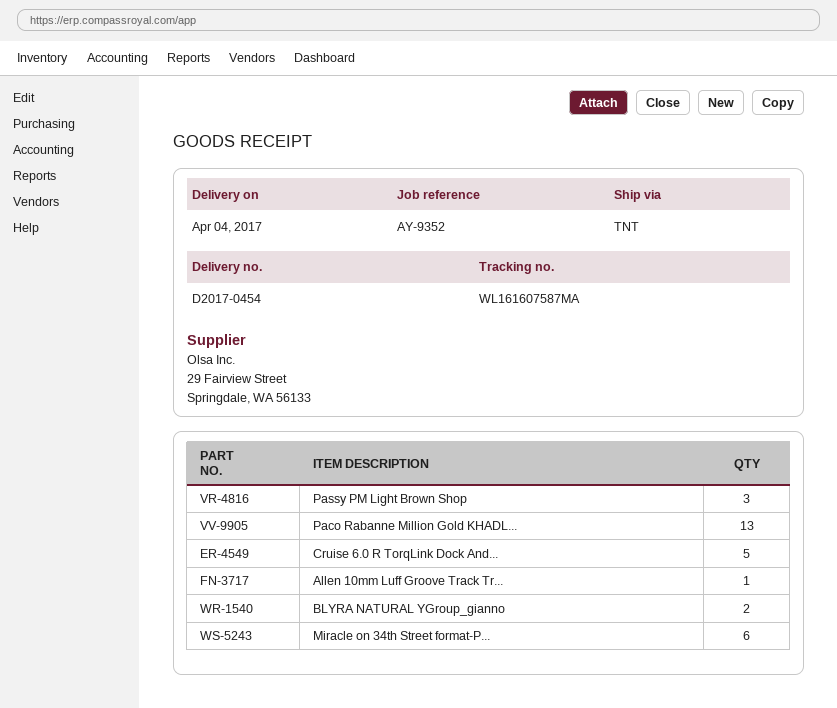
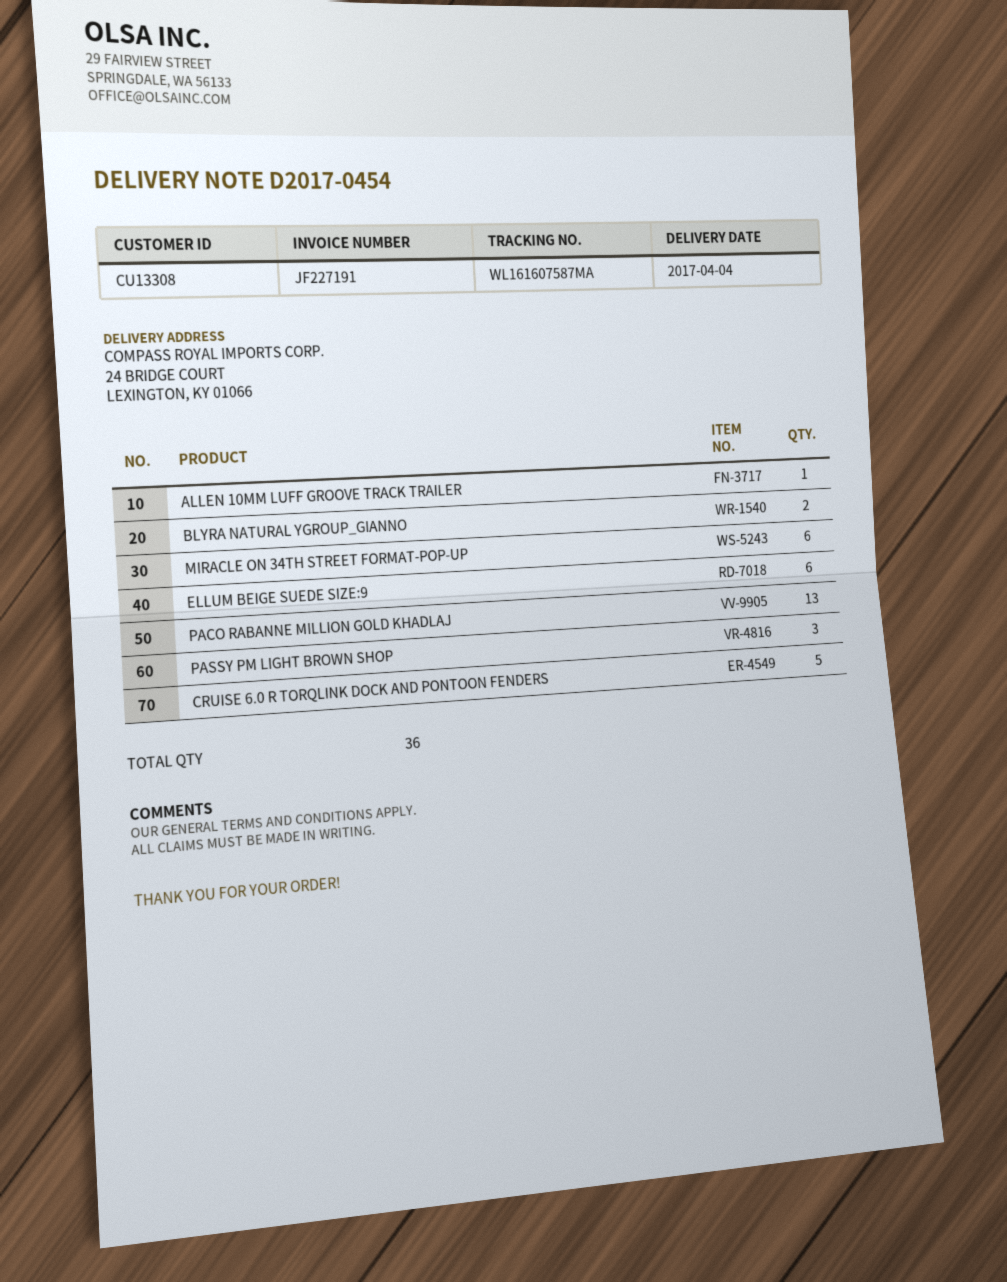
ELLUM BEIGE SUEDE SIZE:9: none -> 6

